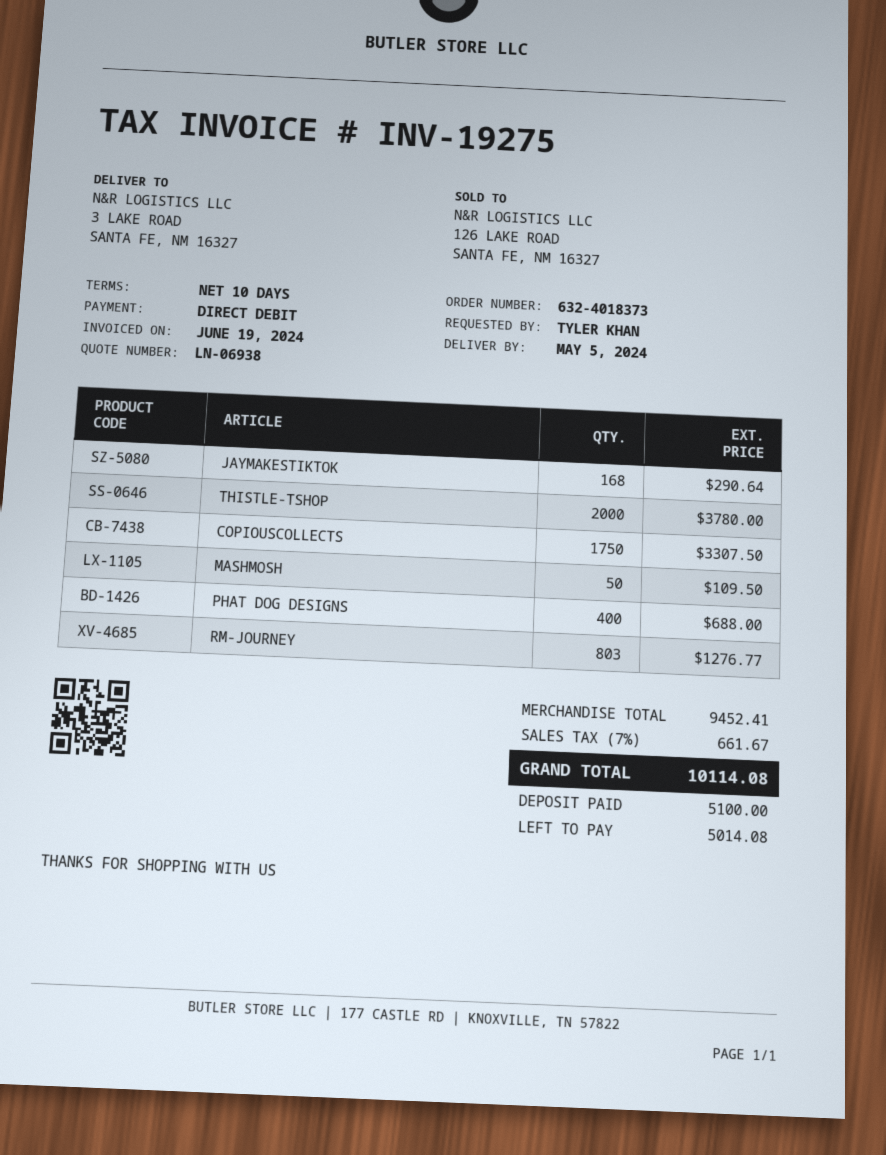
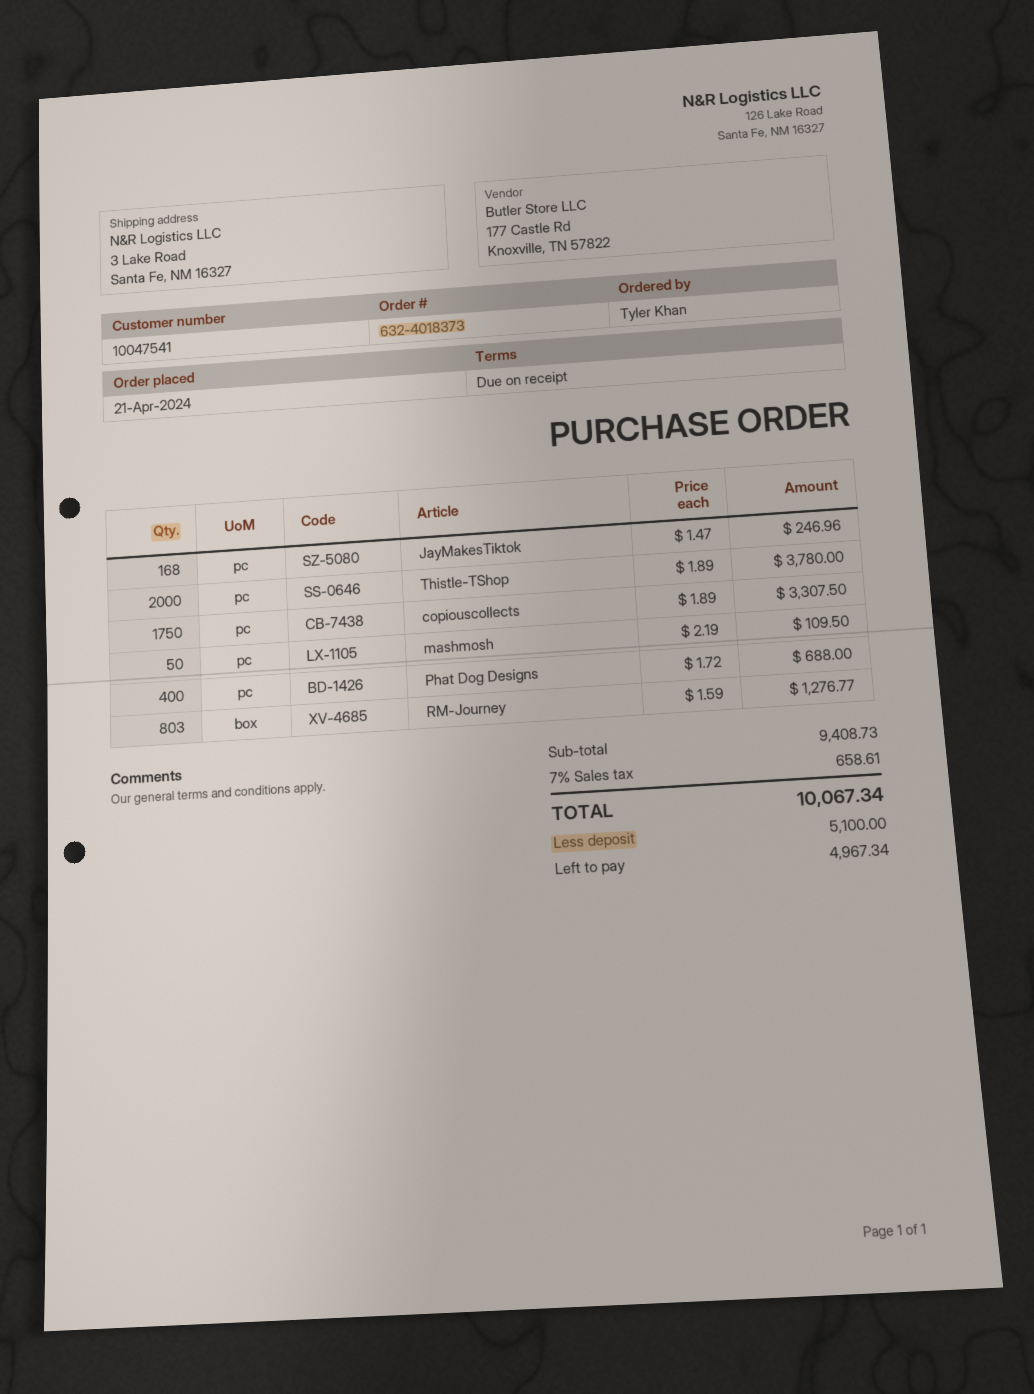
payment terms: 10 days -> on receipt
JAYMAKESTIKTOK: 168 for 290.64 -> 168 for 246.96
subtotal: 9452.41 -> 9408.73
tax: 7% = 661.67 -> 7% = 658.61
total: 10114.08 -> 10067.34
balance: 5014.08 -> 4967.34

